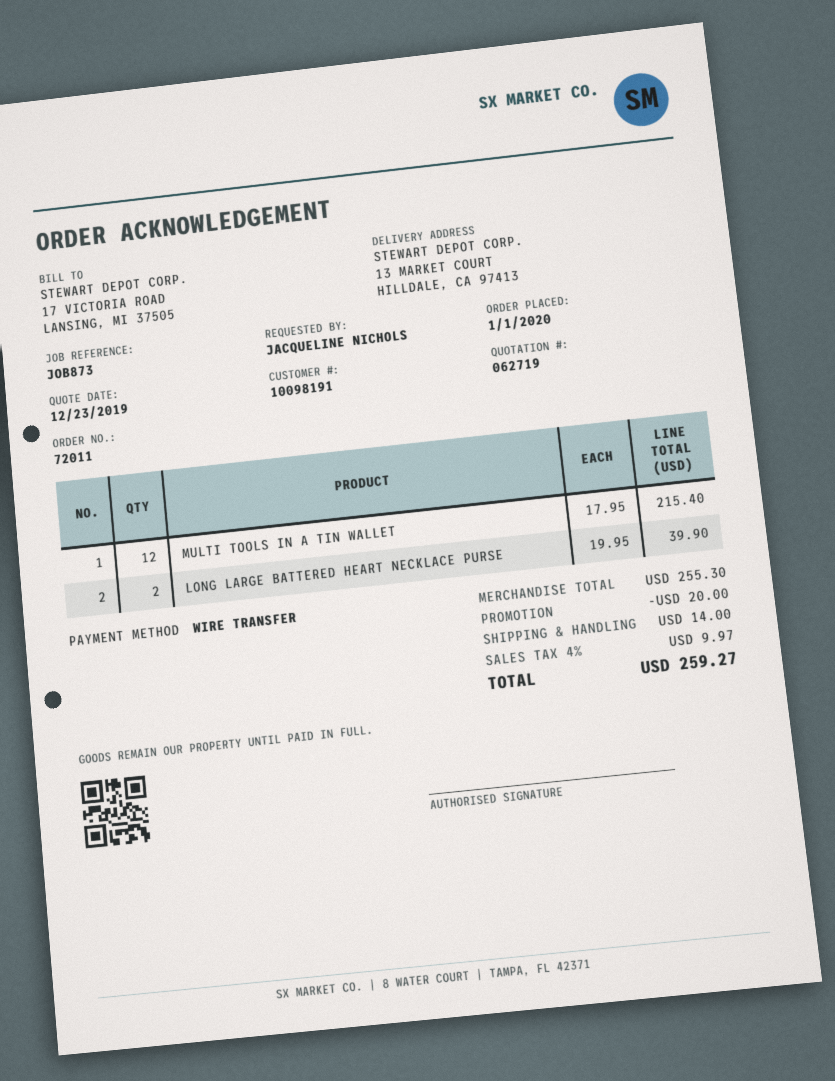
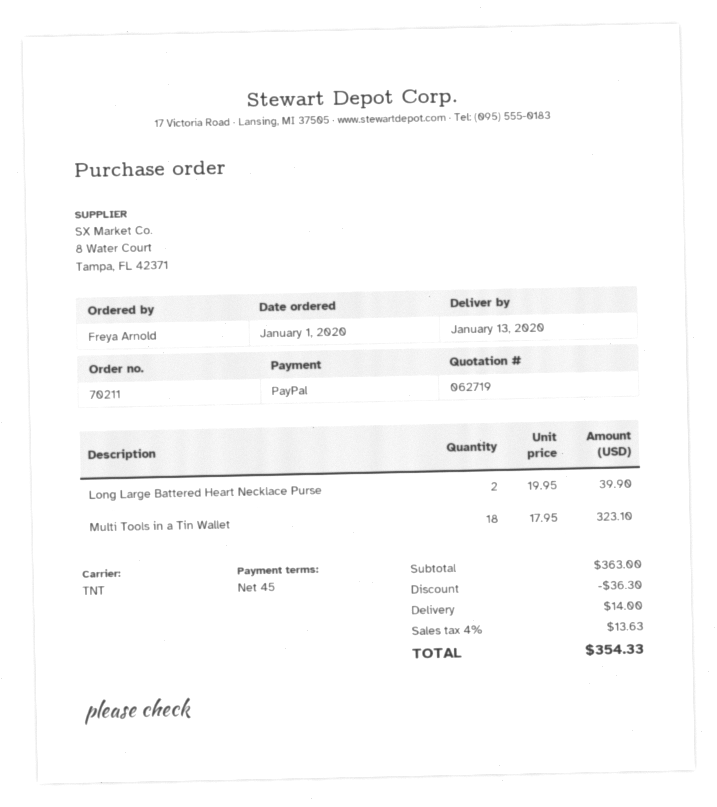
order number: 72011 -> 70211
ordered by: JACQUELINE NICHOLS -> Freya Arnold
payment method: bank transfer -> PayPal
MULTI TOOLS IN A TIN WALLET: 12 x 17.95 = 215.40 -> 18 x 17.95 = 323.10
subtotal: 255.30 -> 363.00
discount: 20.00 -> 36.30
tax: 4% = 9.97 -> 4% = 13.63
total: 259.27 -> 354.33

